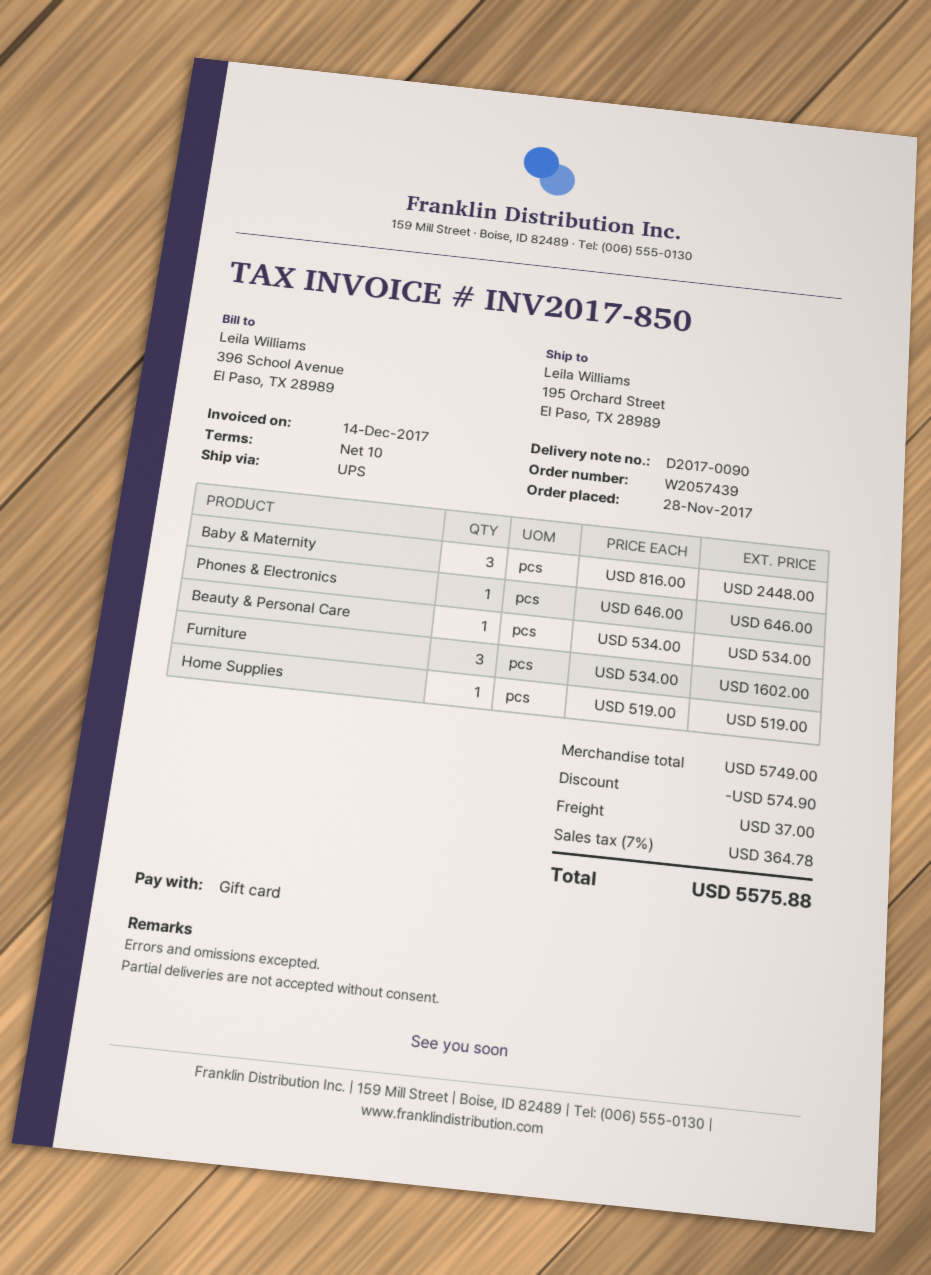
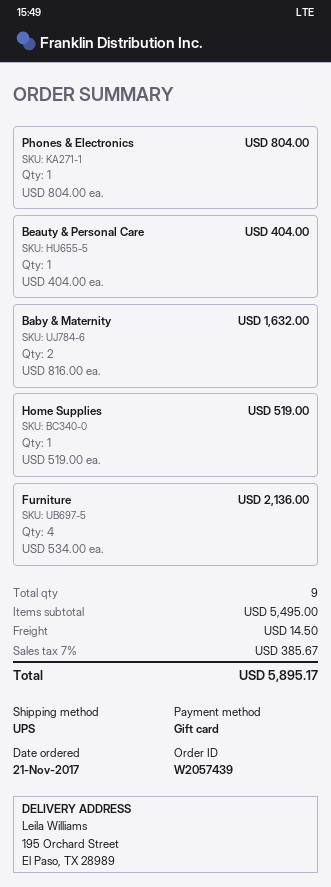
order date: 2017-11-28 -> 2017-11-21
Baby & Maternity: 3 x 816.00 = 2448.00 -> 2 x 816.00 = 1632.00
Phones & Electronics: 1 x 646.00 = 646.00 -> 1 x 804.00 = 804.00
Beauty & Personal Care: 1 x 534.00 = 534.00 -> 1 x 404.00 = 404.00
Furniture: 3 x 534.00 = 1602.00 -> 4 x 534.00 = 2136.00
subtotal: 5749.00 -> 5495.00
discount: 574.90 -> none
shipping: 37.00 -> 14.50
tax: 7% = 364.78 -> 7% = 385.67
total: 5575.88 -> 5895.17

